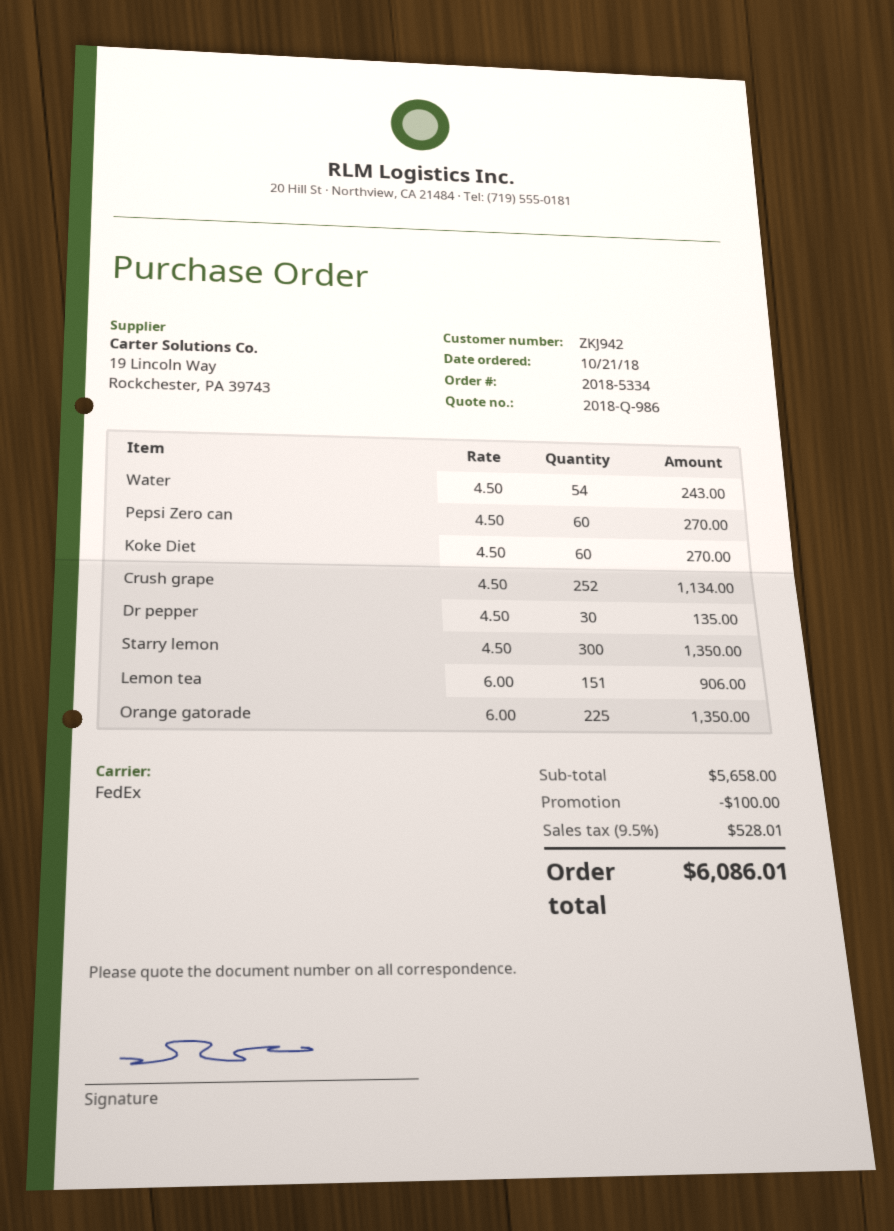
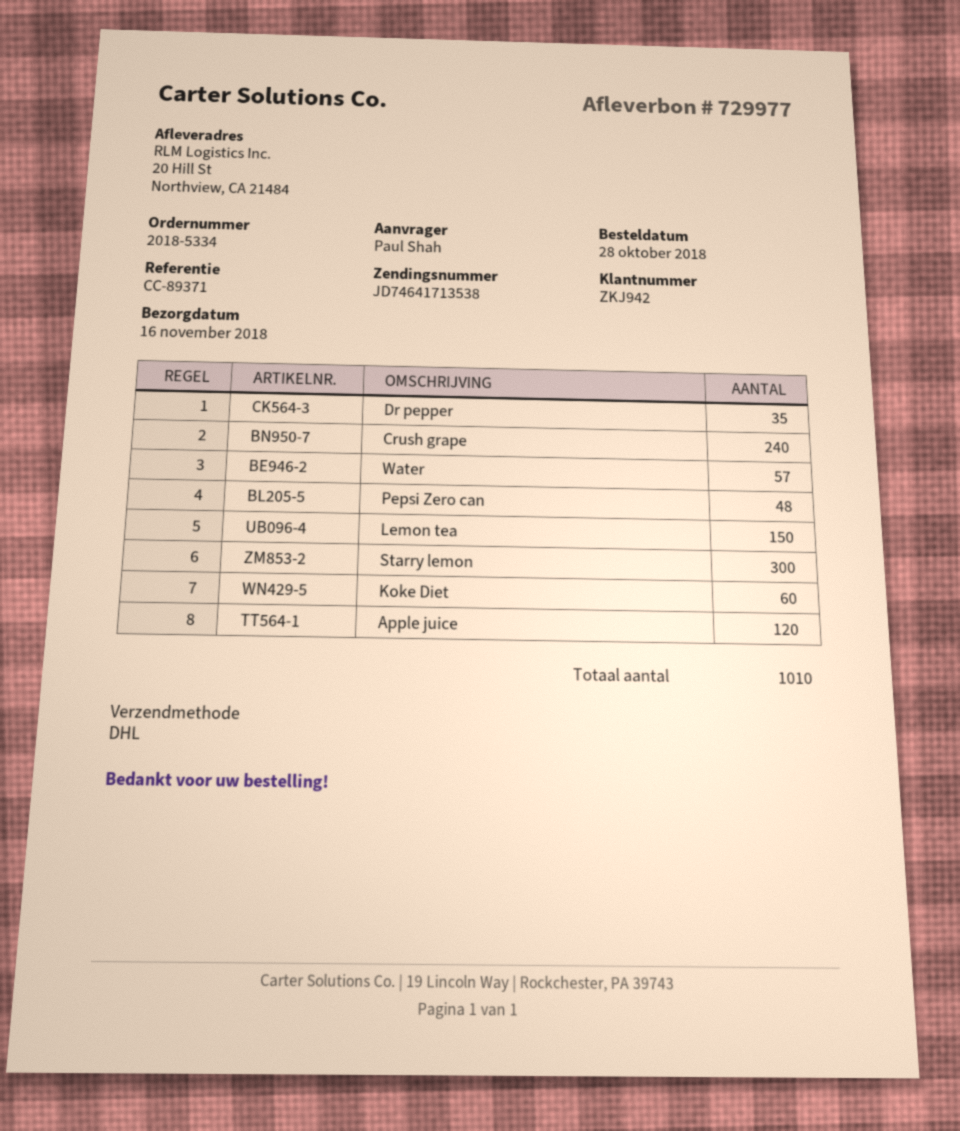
order date: 2018-10-21 -> 2018-10-28
shipping method: FedEx -> DHL
Water: 54 -> 57
Pepsi Zero can: 60 -> 48
Crush grape: 252 -> 240
Dr pepper: 30 -> 35
Lemon tea: 151 -> 150
Orange gatorade: 225 -> none
Apple juice: none -> 120

